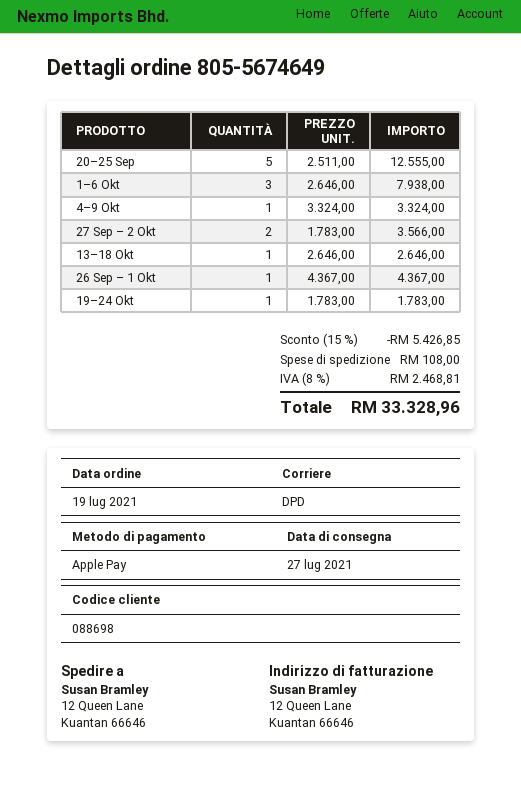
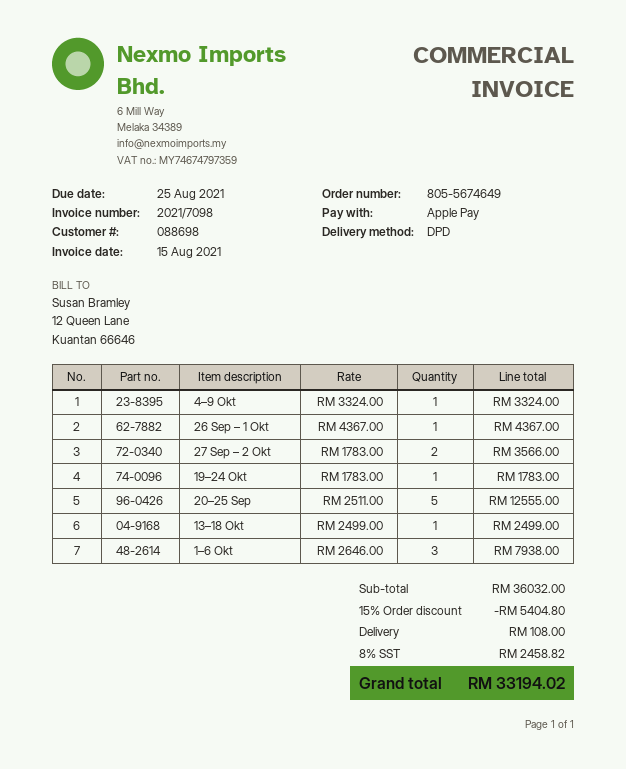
13–18 Okt: 1 x 2646.00 = 2646.00 -> 1 x 2499.00 = 2499.00
discount: 15% = 5426.85 -> 15% = 5404.80
tax: 8% = 2468.81 -> 8% = 2458.82
total: 33328.96 -> 33194.02

